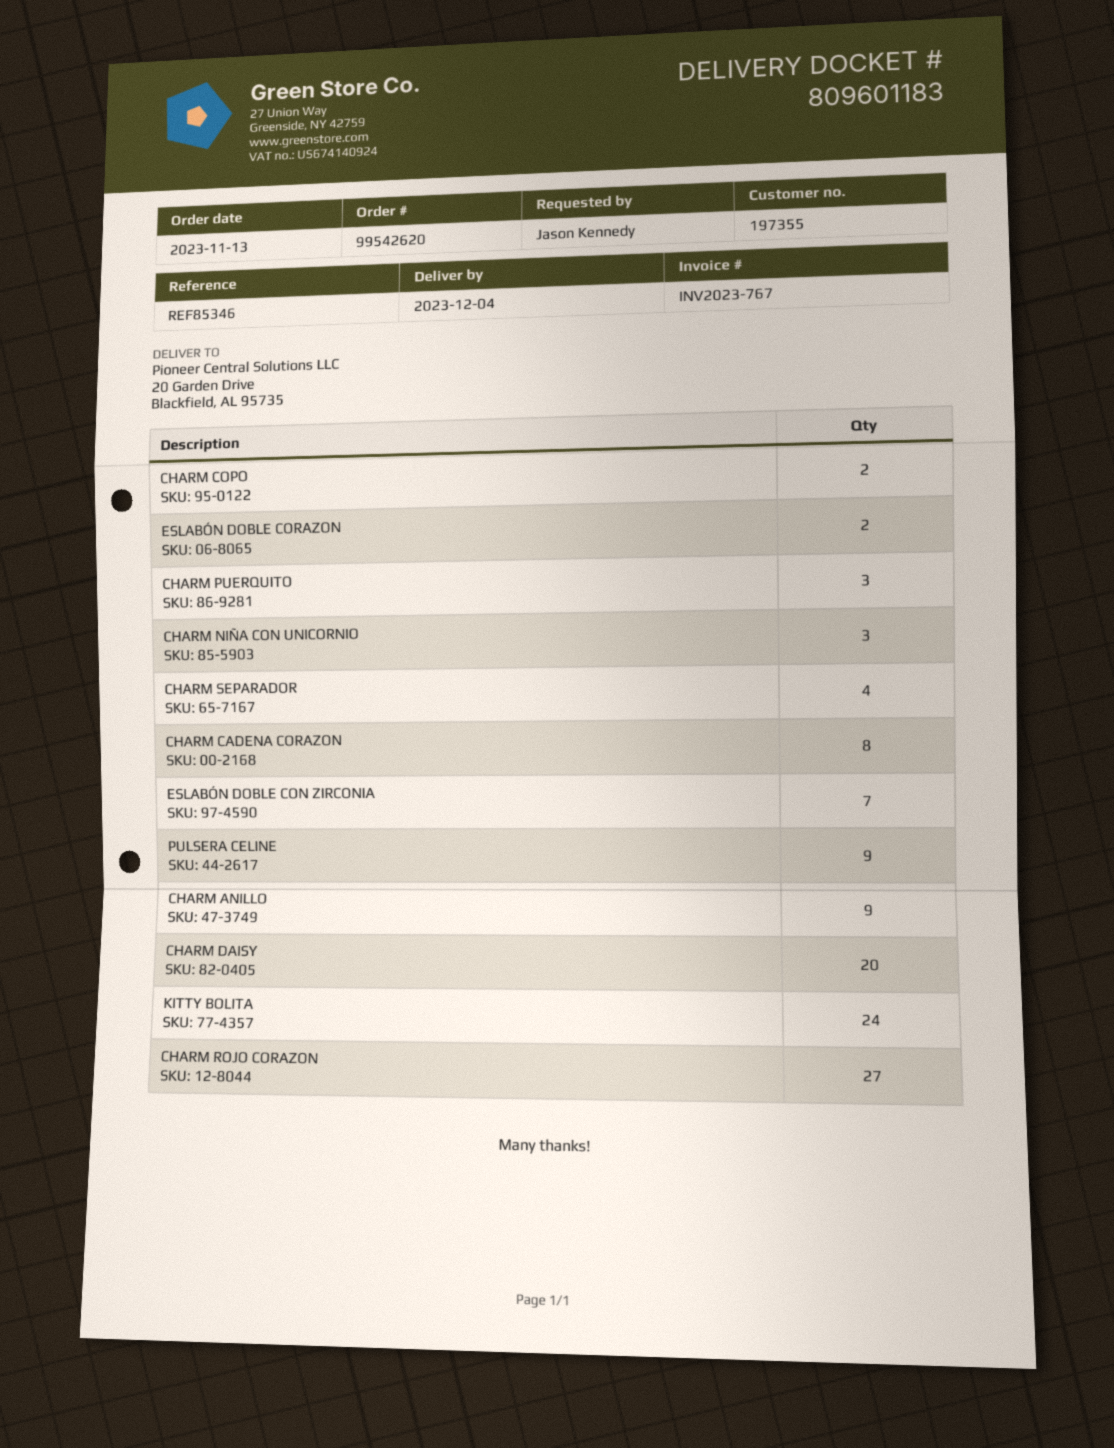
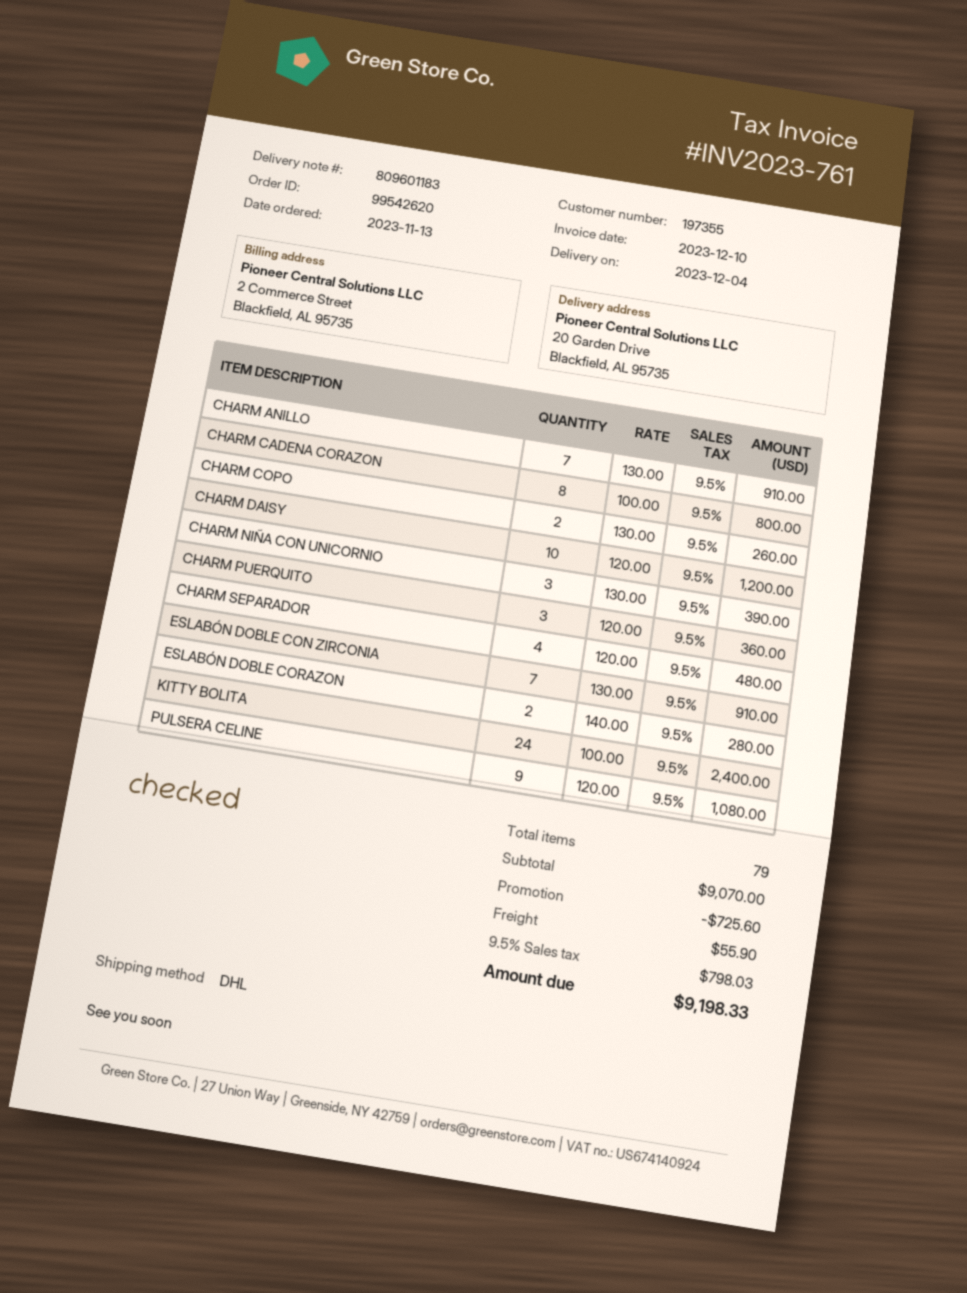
invoice number: INV2023-767 -> INV2023-761
CHARM ANILLO: 9 -> 7
CHARM DAISY: 20 -> 10
CHARM ROJO CORAZON: 27 -> none

